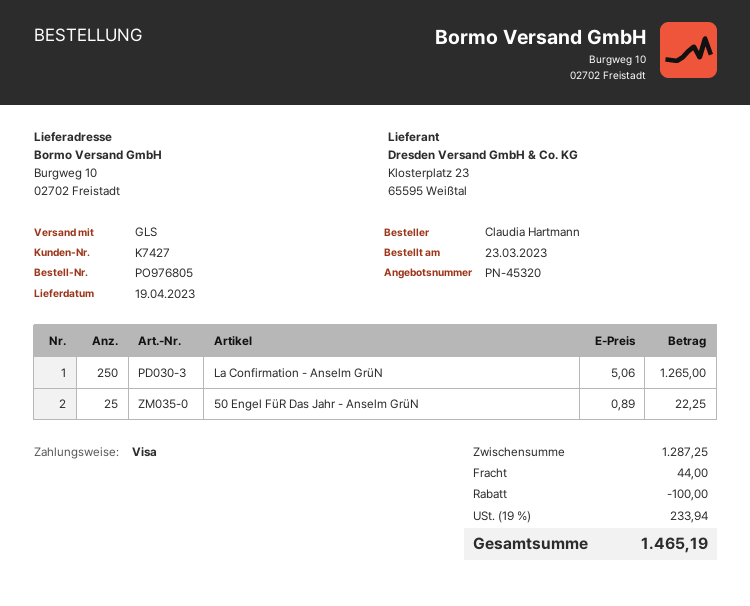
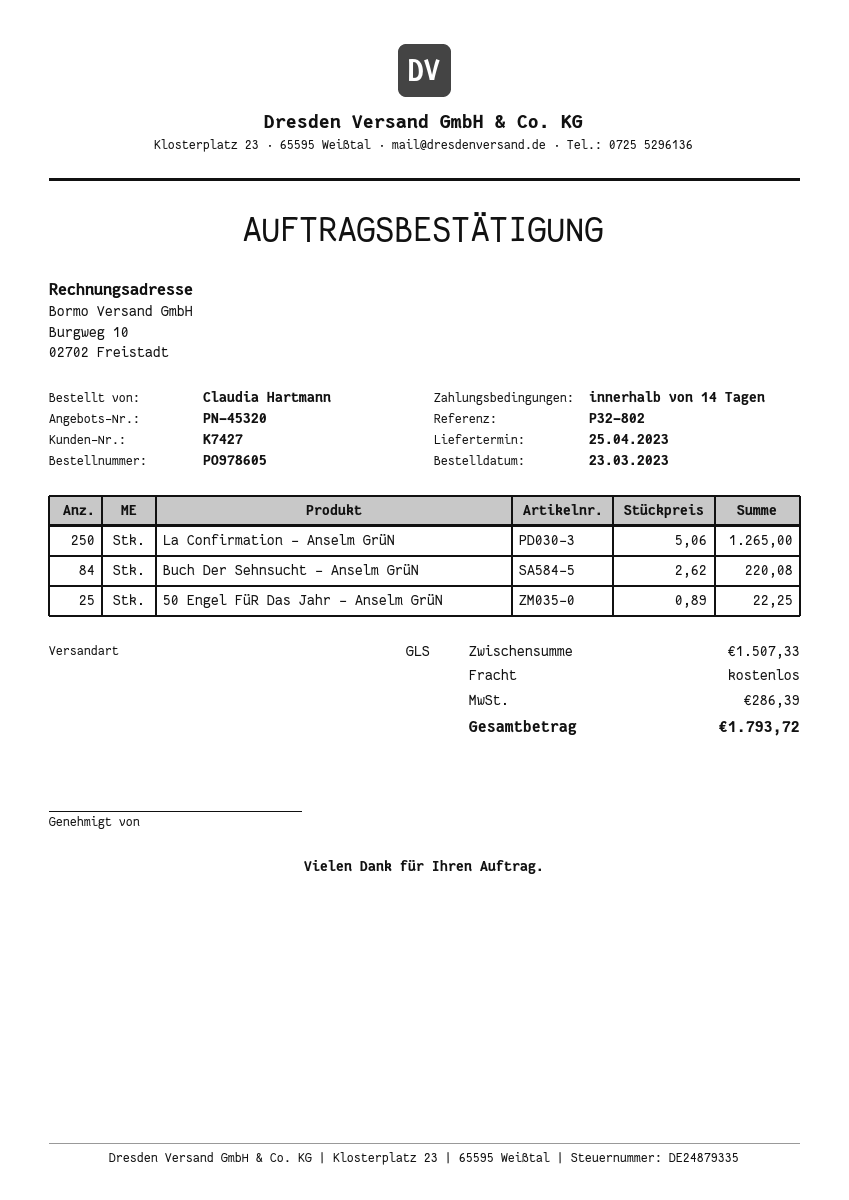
order number: PO976805 -> PO978605
delivery date: 2023-04-19 -> 2023-04-25
Buch Der Sehnsucht - Anselm GrüN: none -> 84 x 2.62 = 220.08
subtotal: 1287.25 -> 1507.33
discount: 100.00 -> none
shipping: 44.00 -> 0.00
tax: 233.94 -> 286.39
total: 1465.19 -> 1793.72

